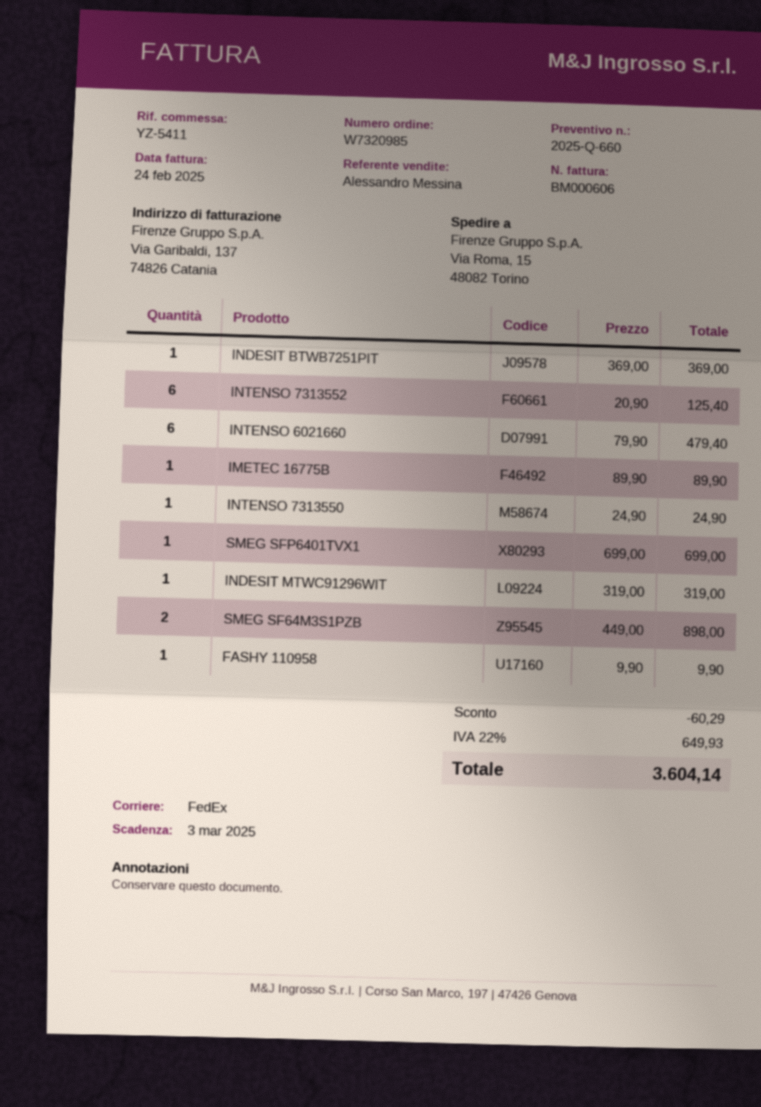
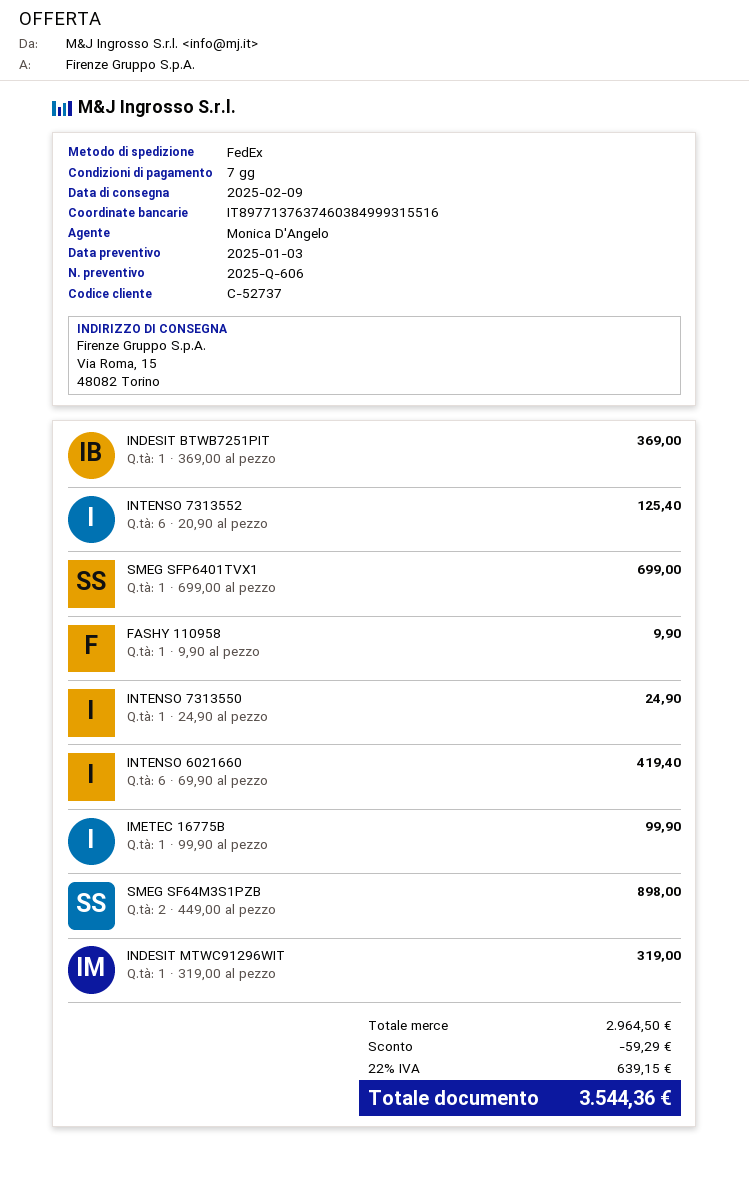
quote number: 2025-Q-660 -> 2025-Q-606
sales rep: Alessandro Messina -> Monica D'Angelo
INTENSO 6021660: 6 x 79.90 = 479.40 -> 6 x 69.90 = 419.40
IMETEC 16775B: 1 x 89.90 = 89.90 -> 1 x 99.90 = 99.90
discount: 60.29 -> 59.29
tax: 22% = 649.93 -> 22% = 639.15
total: 3604.14 -> 3544.36

